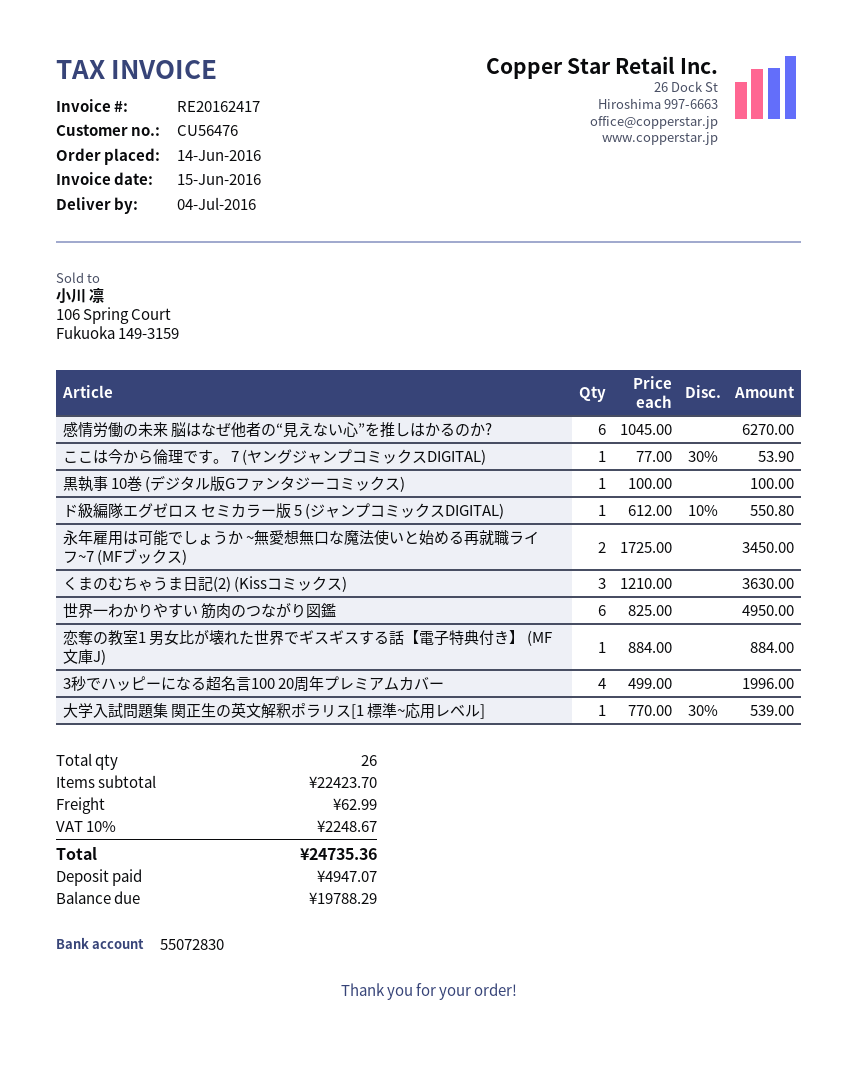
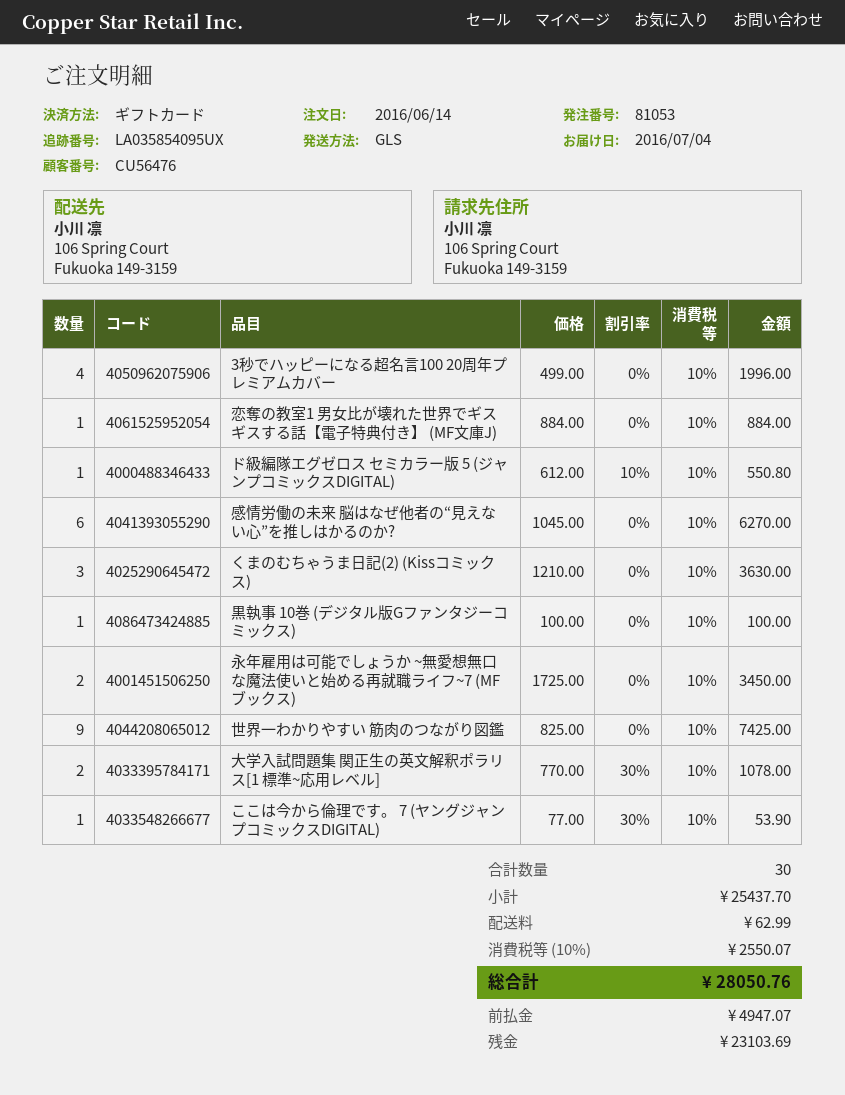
世界一わかりやすい 筋肉のつながり図鑑: 6 x 825.00 = 4950.00 -> 9 x 825.00 = 7425.00
大学入試問題集 関正生の英文解釈ポラリス[1 標準~応用レベル]: 1 x 770.00 - 30% = 539.00 -> 2 x 770.00 - 30% = 1078.00
total quantity: 26 -> 30
subtotal: 22423.70 -> 25437.70
tax: 10% = 2248.67 -> 10% = 2550.07
total: 24735.36 -> 28050.76
balance: 19788.29 -> 23103.69

